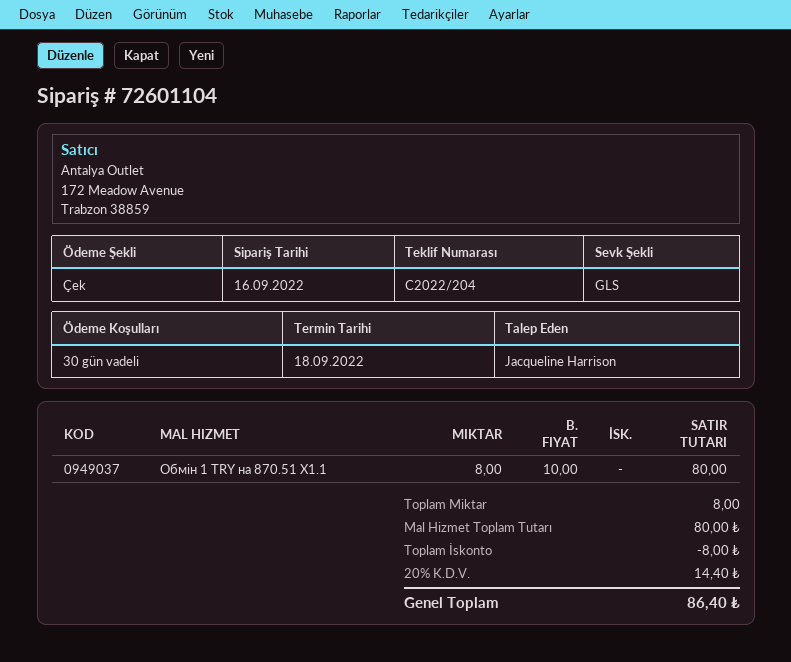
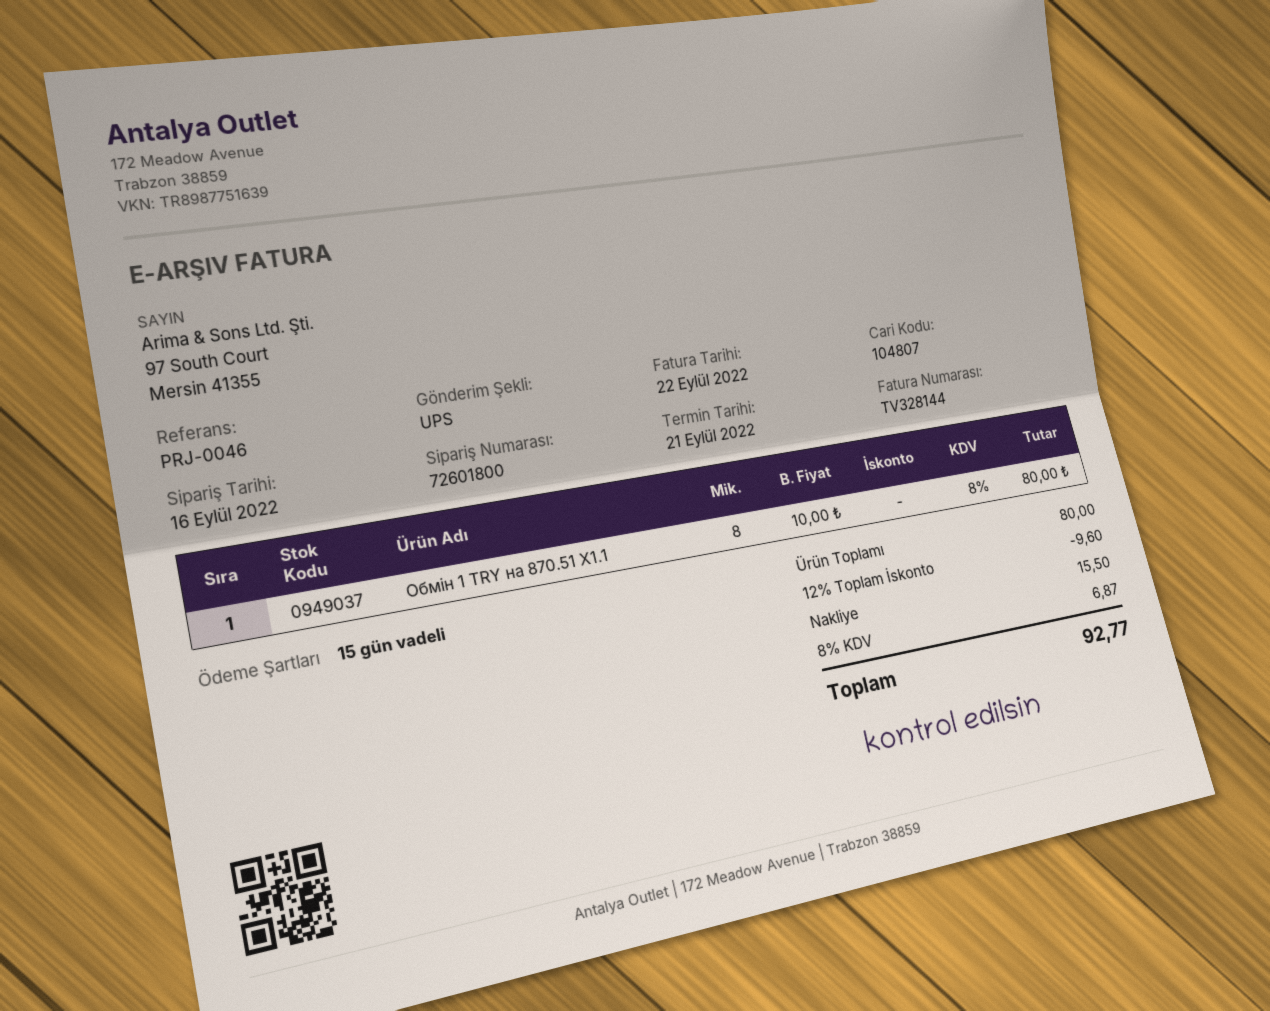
order number: 72601104 -> 72601800
delivery date: 2022-09-18 -> 2022-09-21
payment terms: 30 days -> 15 days
shipping method: GLS -> UPS
discount: 8.00 -> 9.60
shipping: none -> 15.50
tax: 20% = 14.40 -> 8% = 6.87
total: 86.40 -> 92.77

